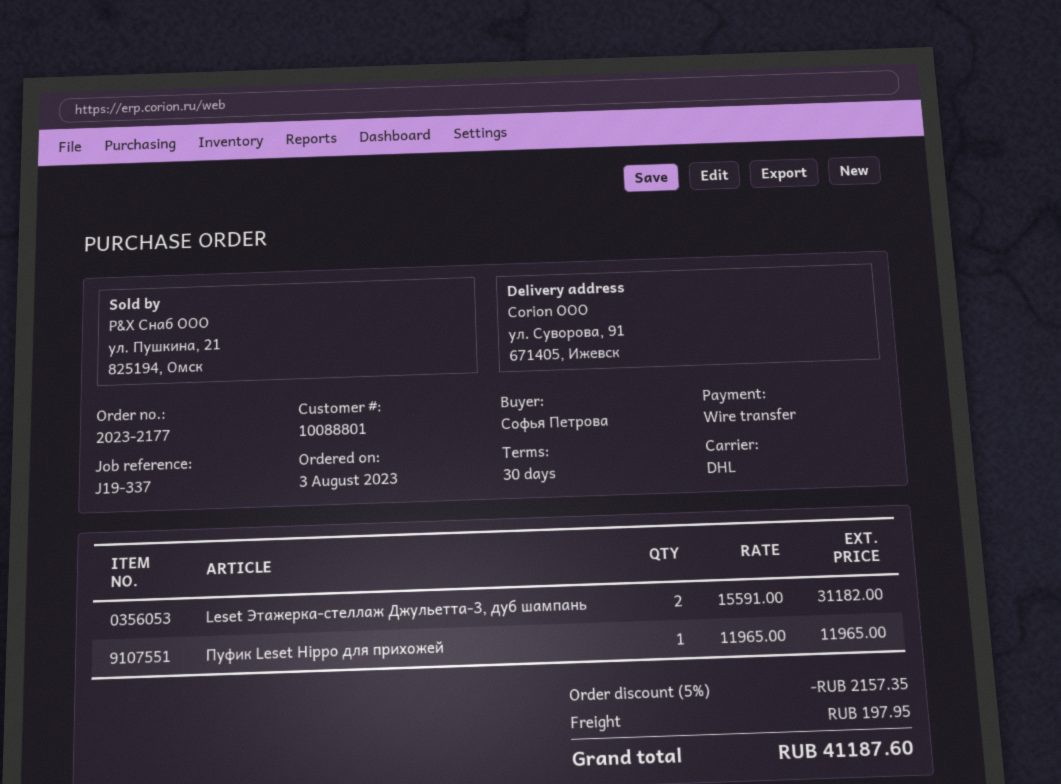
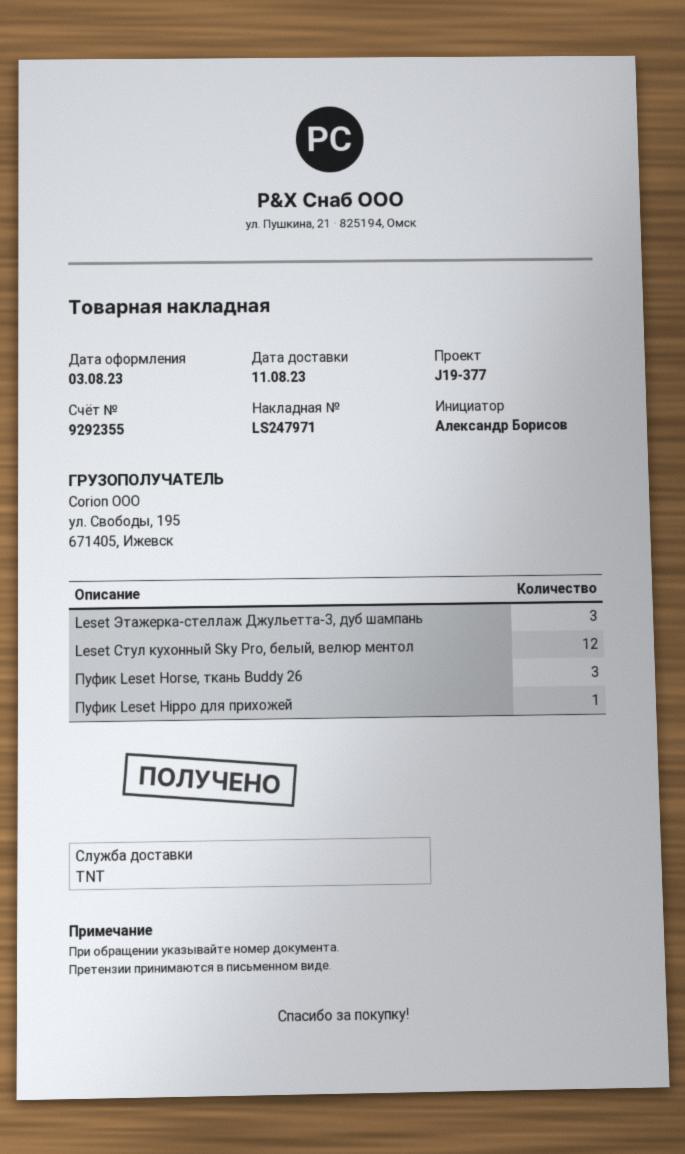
reference: J19-337 -> J19-377
ordered by: Софья Петрова -> Александр Борисов
shipping method: DHL -> TNT
ship to: ул. Суворова, 91, 671405, Ижевск -> ул. Свободы, 195, 671405, Ижевск
Leset Этажерка-стеллаж Джульетта-3, дуб шампань: 2 -> 3
Leset Стул кухонный Sky Pro, белый, велюр ментол: none -> 12
Пуфик Leset Horse, ткань Buddy 26: none -> 3

